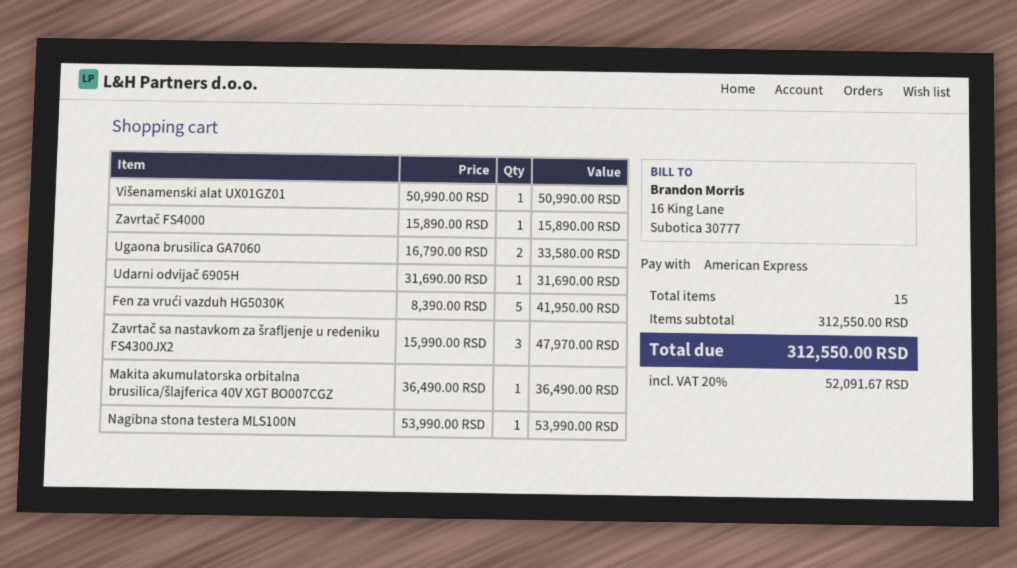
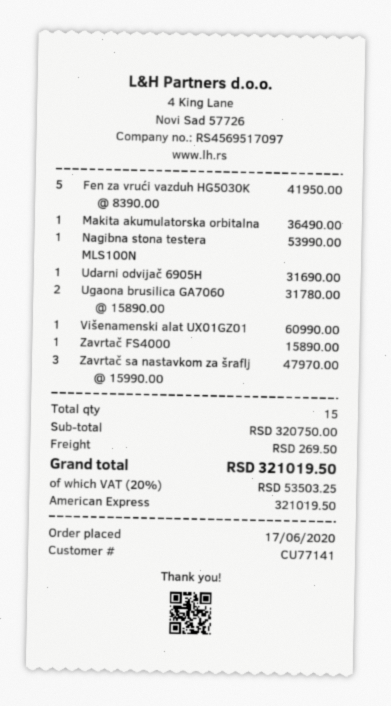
Višenamenski alat UX01GZ01: 1 x 50990.00 = 50990.00 -> 1 x 60990.00 = 60990.00
Ugaona brusilica GA7060: 2 x 16790.00 = 33580.00 -> 2 x 15890.00 = 31780.00
subtotal: 312550.00 -> 320750.00
shipping: none -> 269.50
tax: 20% = 52091.67 -> 20% = 53503.25
total: 312550.00 -> 321019.50

